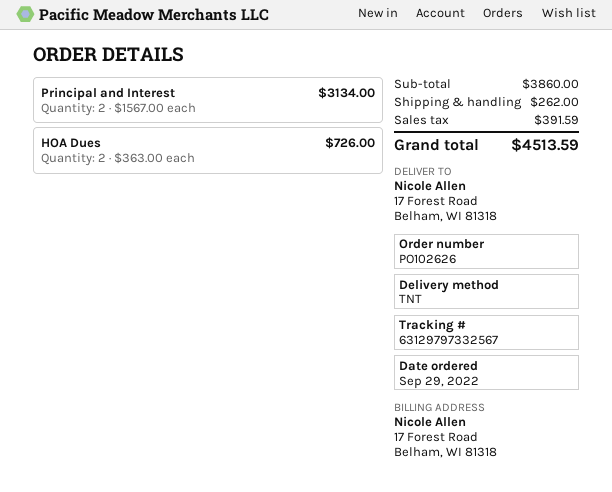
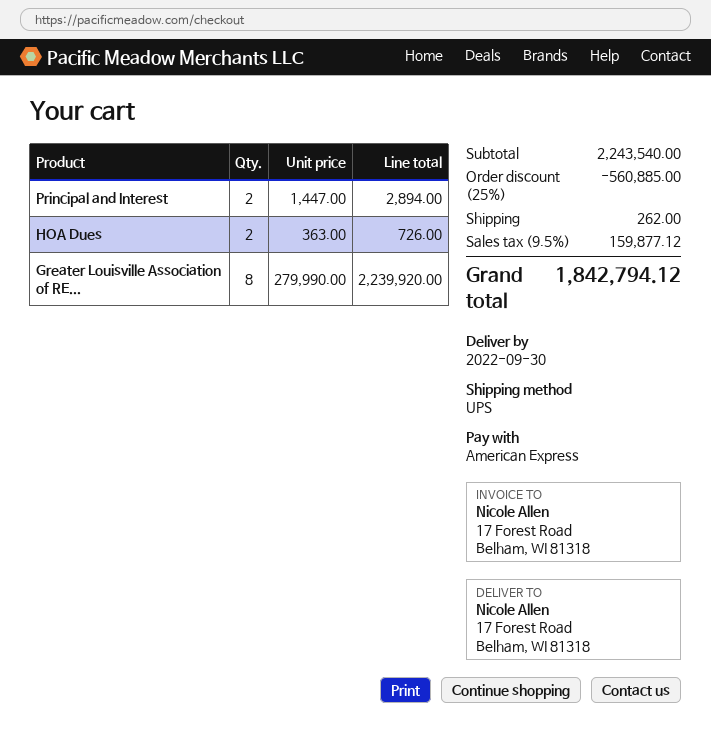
shipping method: TNT -> UPS
Principal and Interest: 2 x 1567.00 = 3134.00 -> 2 x 1447.00 = 2894.00
Greater Louisville Association of RE...: none -> 8 x 279990.00 = 2239920.00
subtotal: 3860.00 -> 2243540.00
discount: none -> 25% = 560885.00
tax: 391.59 -> 159877.12
total: 4513.59 -> 1842794.12

